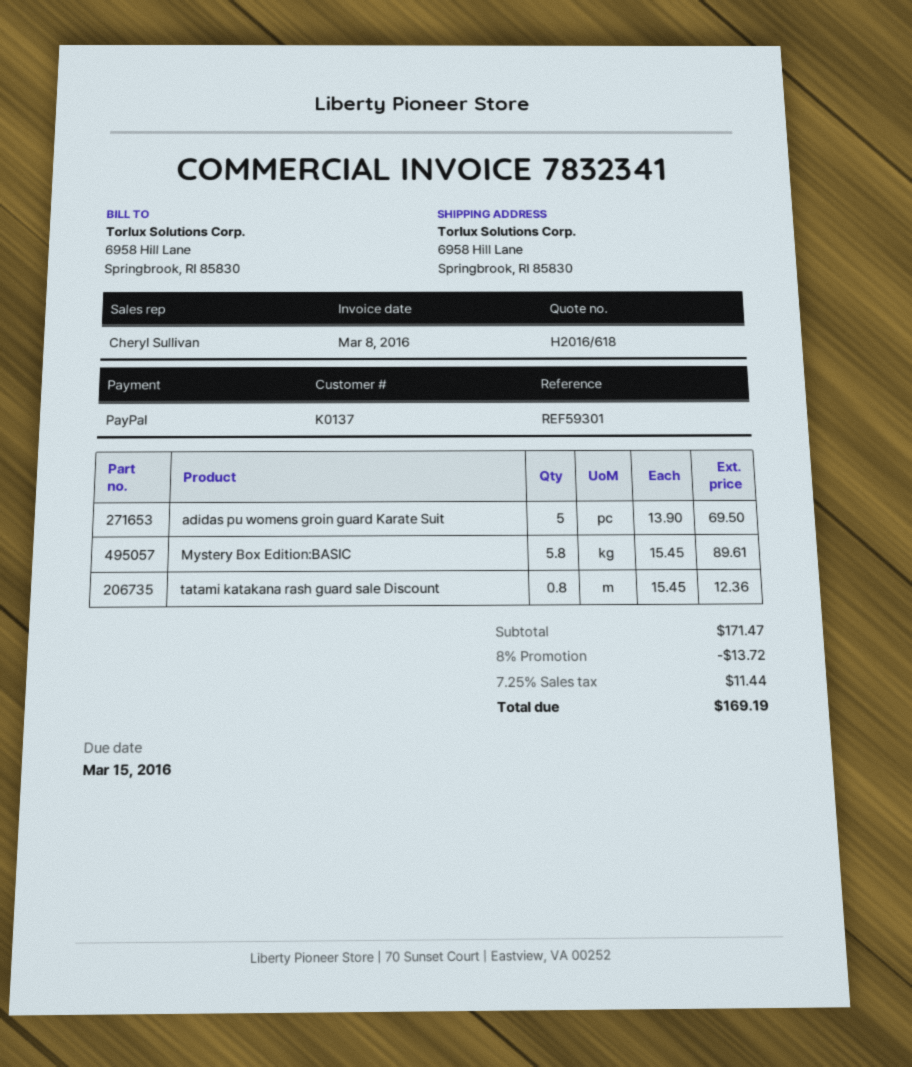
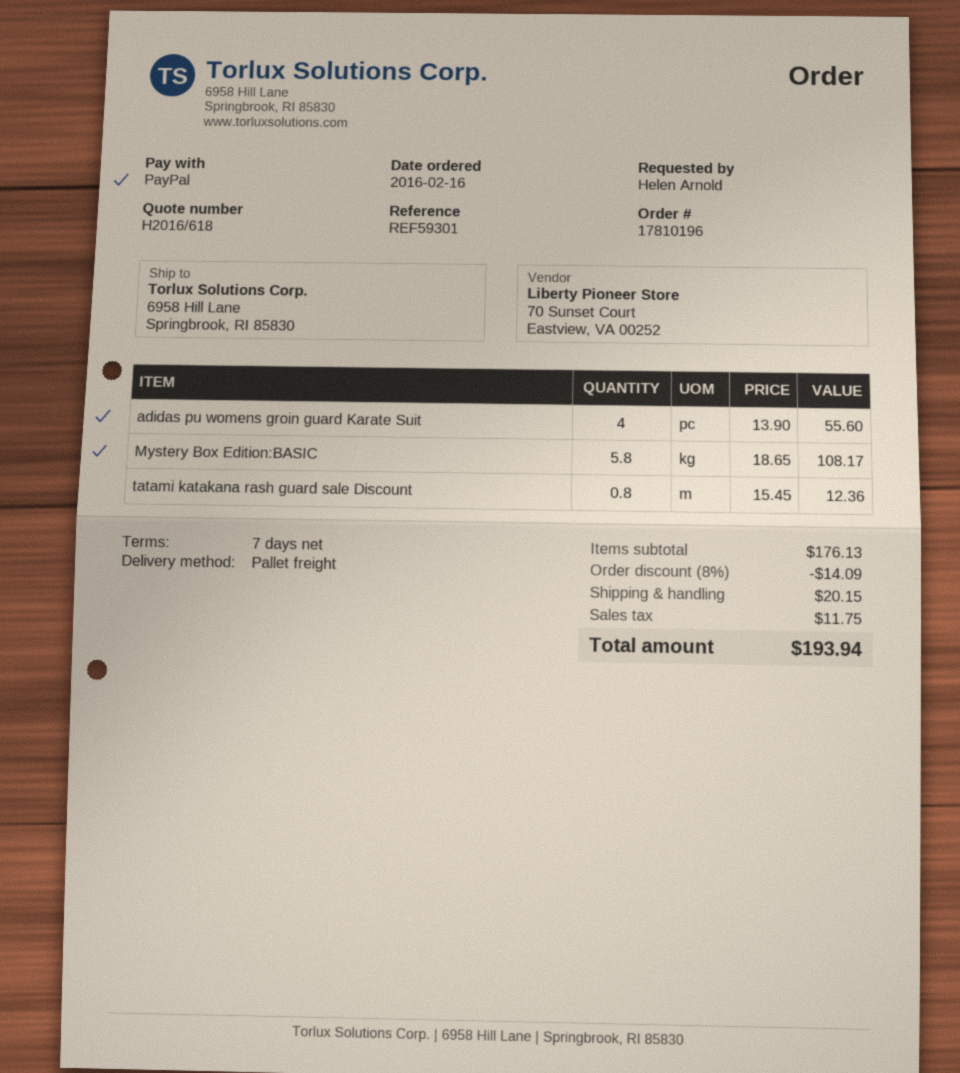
adidas pu womens groin guard Karate Suit: 5 x 13.90 = 69.50 -> 4 x 13.90 = 55.60
Mystery Box Edition:BASIC: 5.8 x 15.45 = 89.61 -> 5.8 x 18.65 = 108.17
subtotal: 171.47 -> 176.13
discount: 8% = 13.72 -> 8% = 14.09
shipping: none -> 20.15
tax: 11.44 -> 11.75
total: 169.19 -> 193.94

